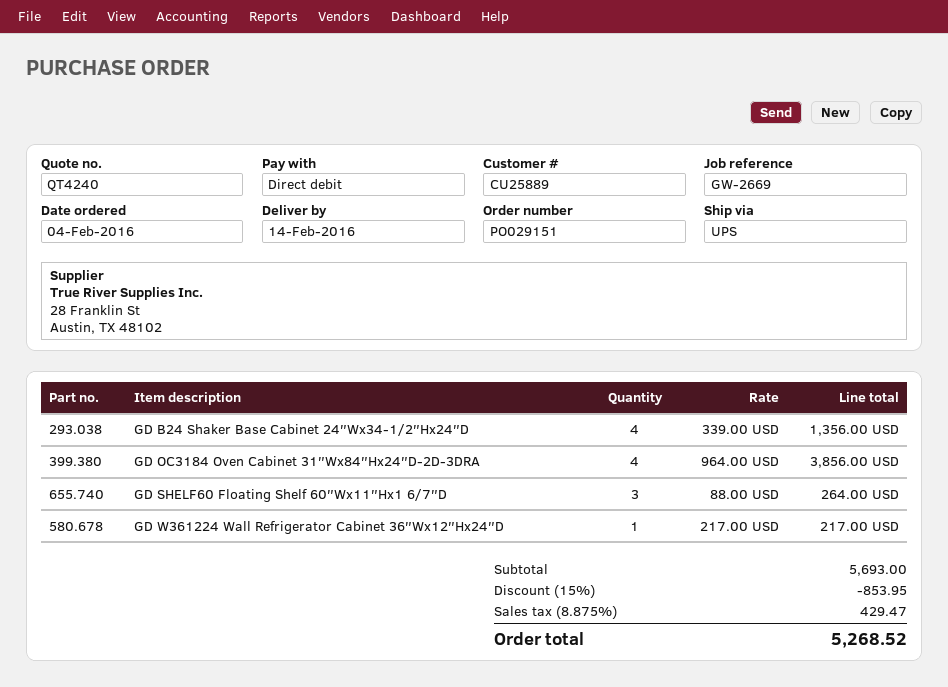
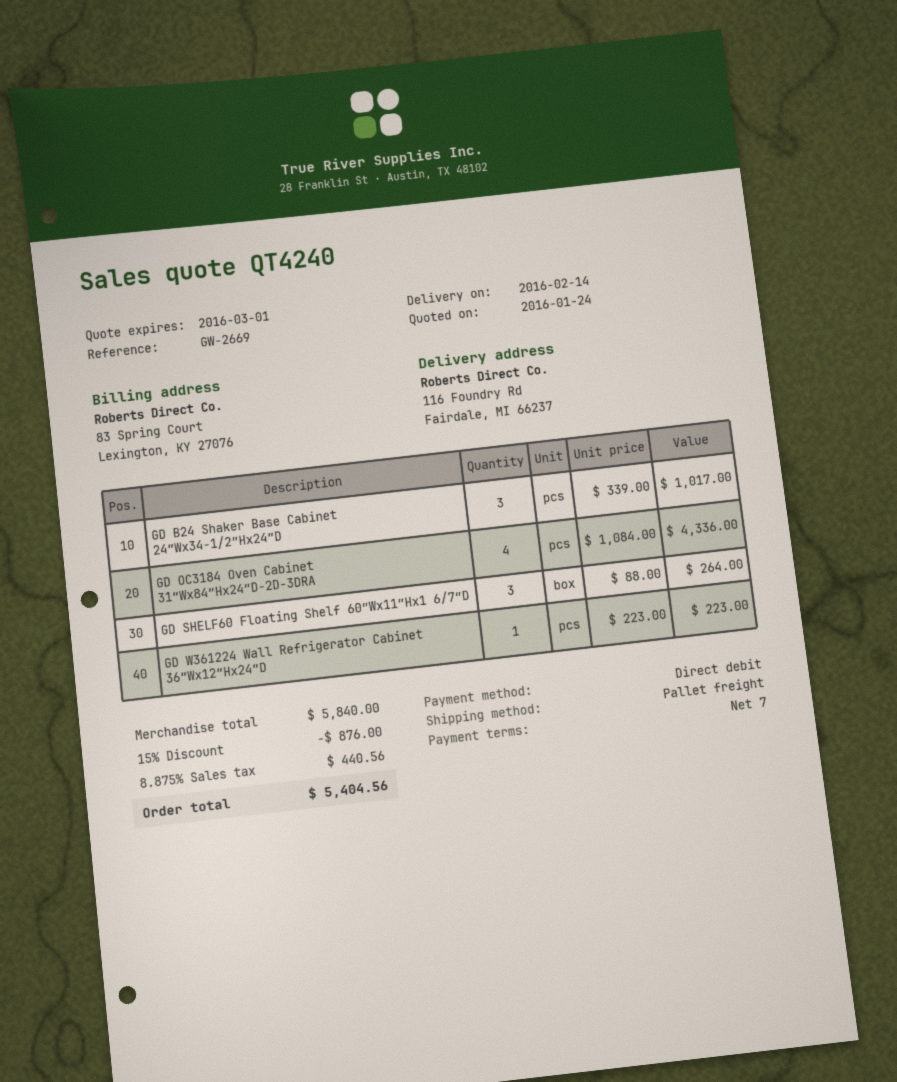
shipping method: UPS -> pallet freight
GD B24 Shaker Base Cabinet 24″Wx34-1/2″Hx24″D: 4 x 339.00 = 1356.00 -> 3 x 339.00 = 1017.00
GD OC3184 Oven Cabinet 31″Wx84″Hx24″D-2D-3DRA: 4 x 964.00 = 3856.00 -> 4 x 1084.00 = 4336.00
GD W361224 Wall Refrigerator Cabinet 36″Wx12″Hx24″D: 1 x 217.00 = 217.00 -> 1 x 223.00 = 223.00
subtotal: 5693.00 -> 5840.00
discount: 15% = 853.95 -> 15% = 876.00
tax: 8.875% = 429.47 -> 8.875% = 440.56
total: 5268.52 -> 5404.56

